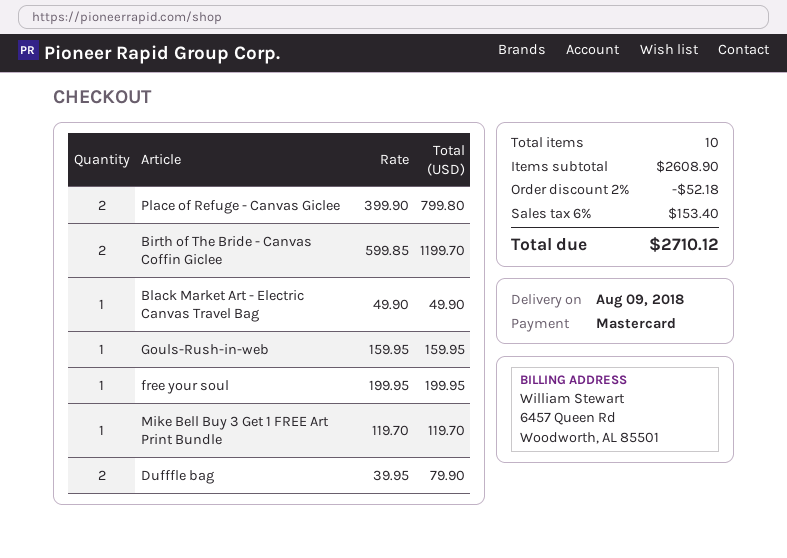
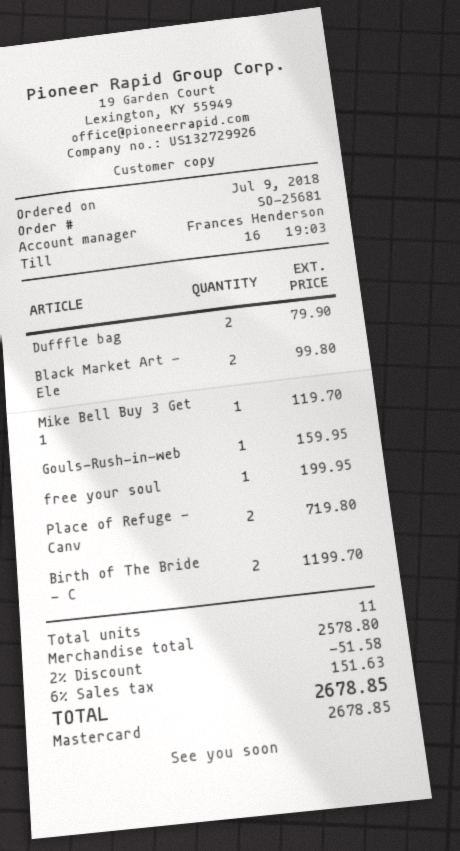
Place of Refuge - Canvas Giclee: 2 for 799.80 -> 2 for 719.80
Black Market Art - Electric Canvas Travel Bag: 1 for 49.90 -> 2 for 99.80
total quantity: 10 -> 11
subtotal: 2608.90 -> 2578.80
discount: 2% = 52.18 -> 2% = 51.58
tax: 6% = 153.40 -> 6% = 151.63
total: 2710.12 -> 2678.85

